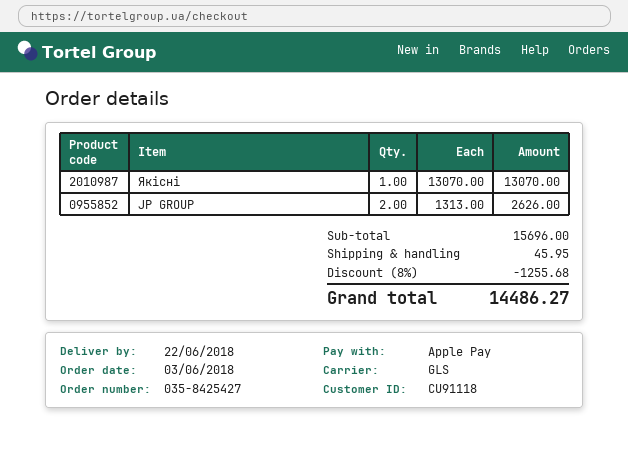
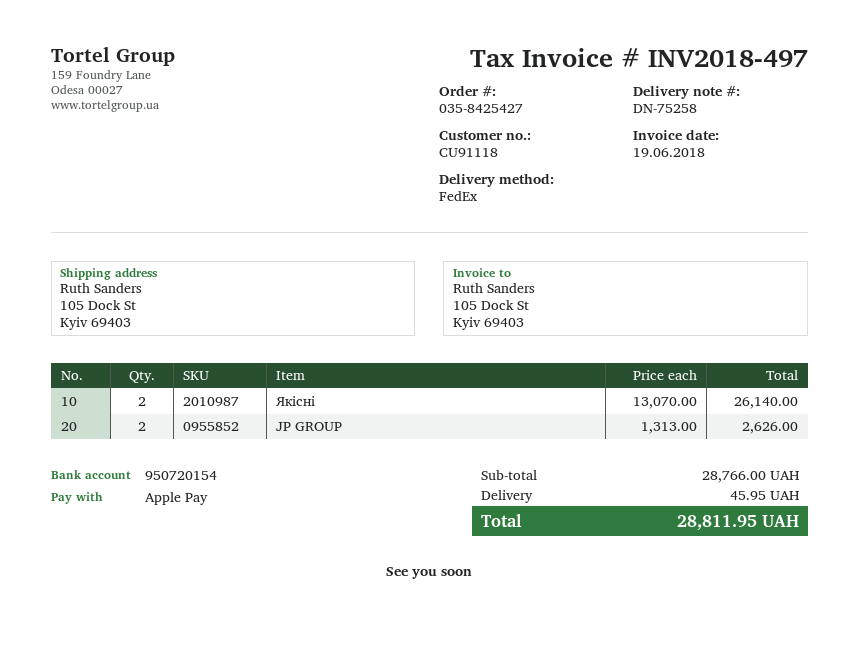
shipping method: GLS -> FedEx
Якісні: 1 x 13070.00 = 13070.00 -> 2 x 13070.00 = 26140.00
subtotal: 15696.00 -> 28766.00
discount: 8% = 1255.68 -> none
total: 14486.27 -> 28811.95

